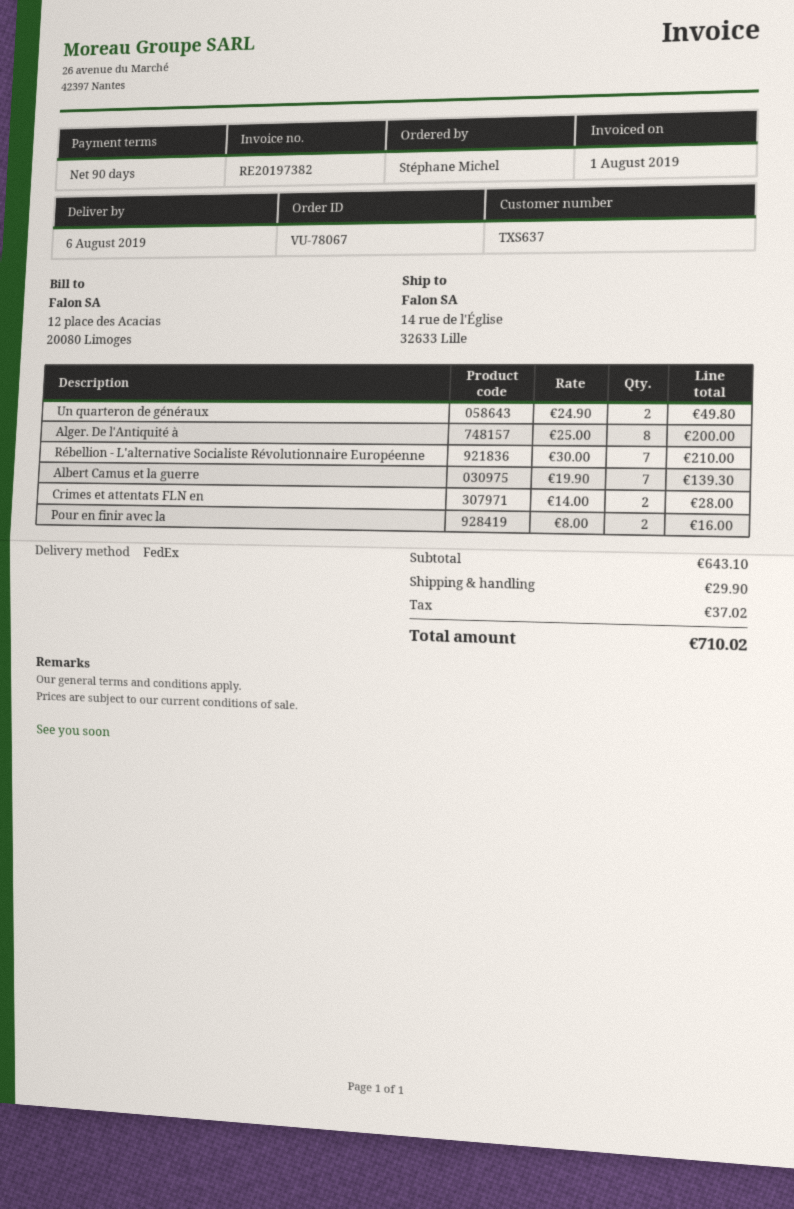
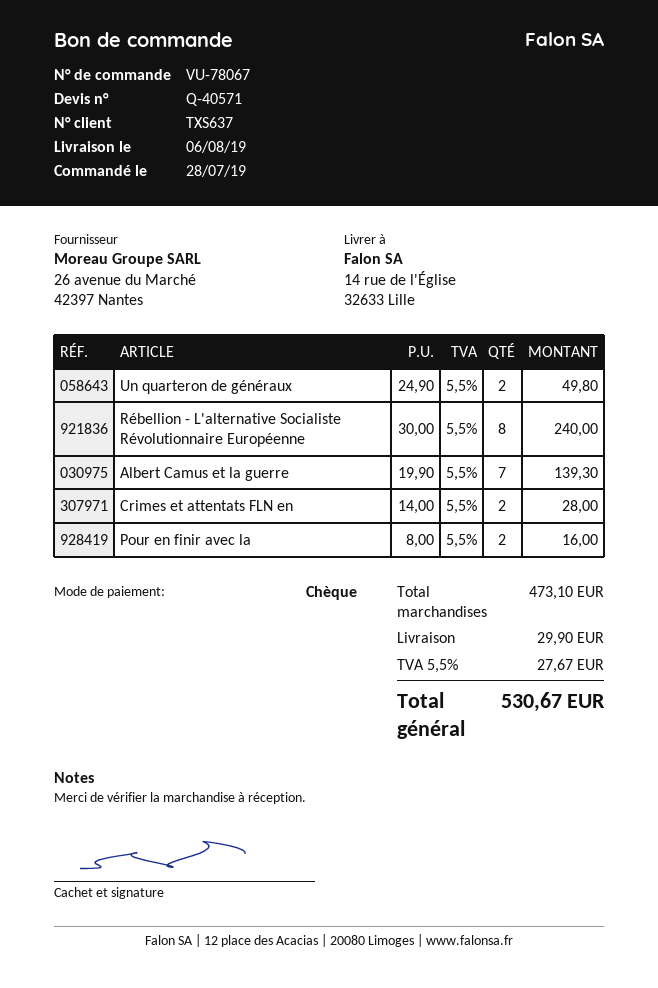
Alger. De l'Antiquité à: 8 x 25.00 = 200.00 -> none
Rébellion - L'alternative Socialiste Révolutionnaire Européenne: 7 x 30.00 = 210.00 -> 8 x 30.00 = 240.00
subtotal: 643.10 -> 473.10
tax: 37.02 -> 27.67
total: 710.02 -> 530.67

